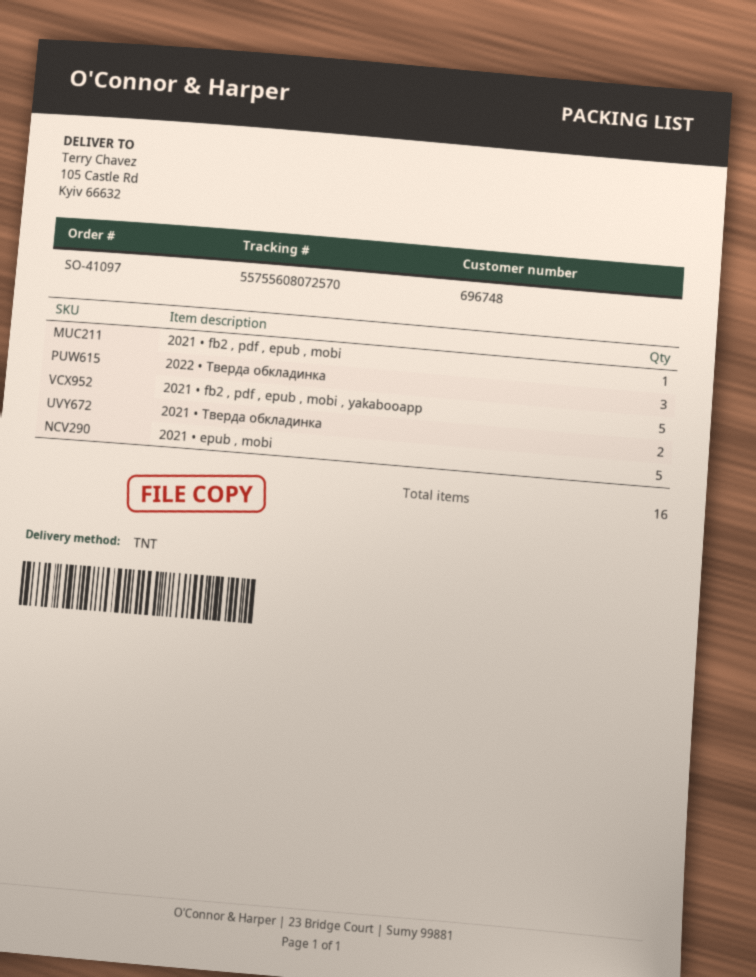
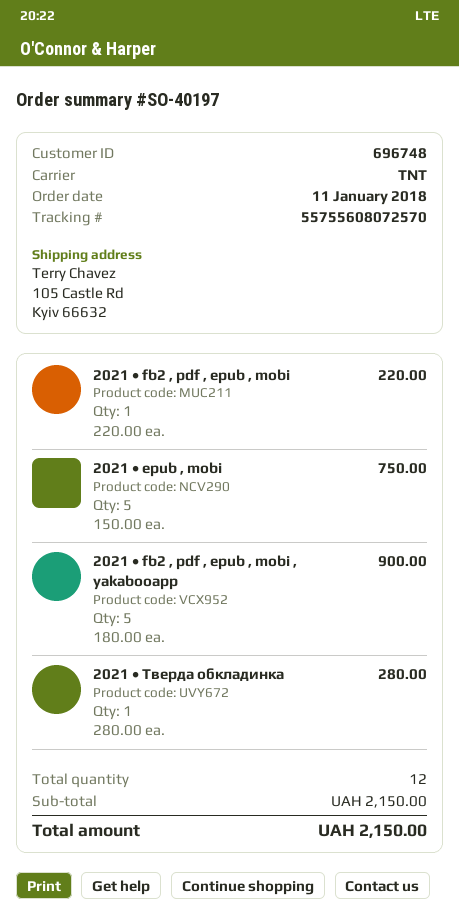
order number: SO-41097 -> SO-40197
2022 • Тверда обкладинка: 3 -> none
2021 • Тверда обкладинка: 2 -> 1
total quantity: 16 -> 12

